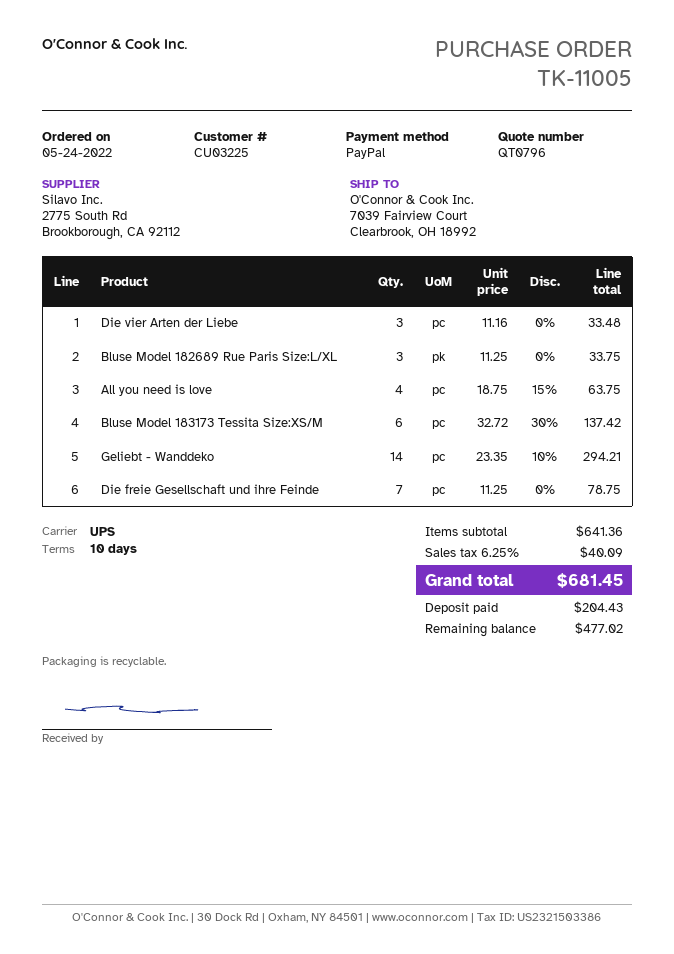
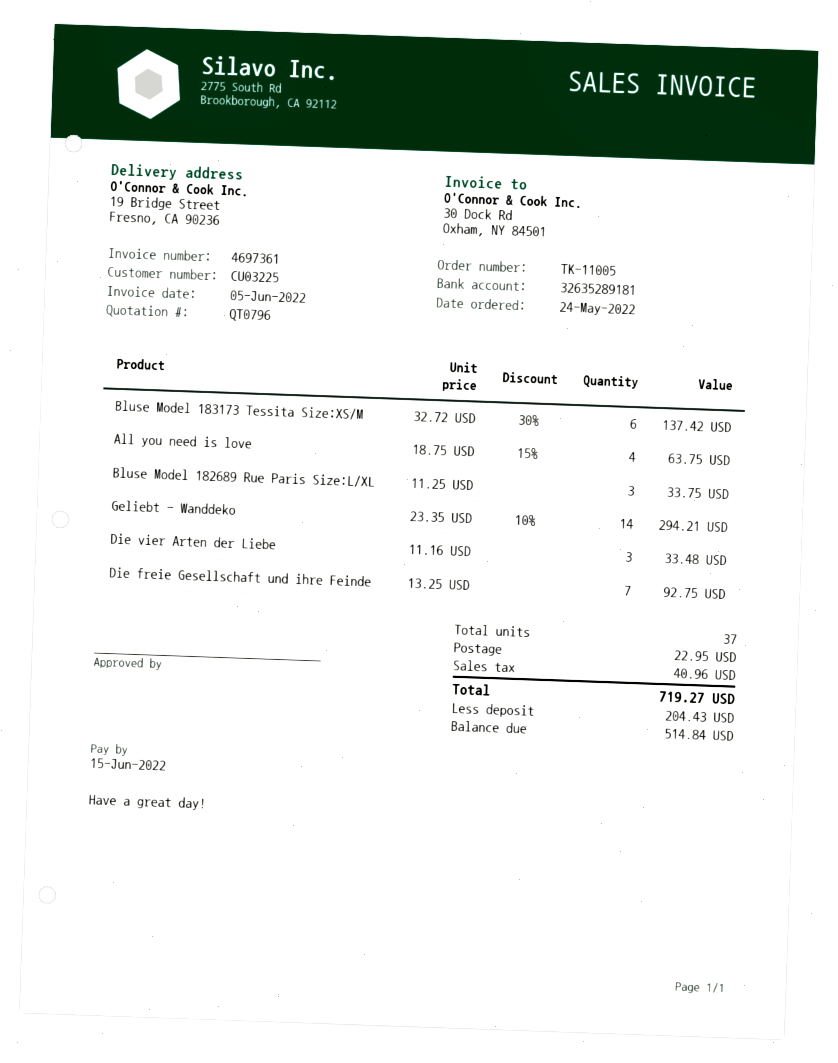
ship to: 7039 Fairview Court, Clearbrook, OH 18992 -> 19 Bridge Street, Fresno, CA 90236
Die freie Gesellschaft und ihre Feinde: 7 x 11.25 = 78.75 -> 7 x 13.25 = 92.75
shipping: none -> 22.95
tax: 40.09 -> 40.96
total: 681.45 -> 719.27
balance: 477.02 -> 514.84

